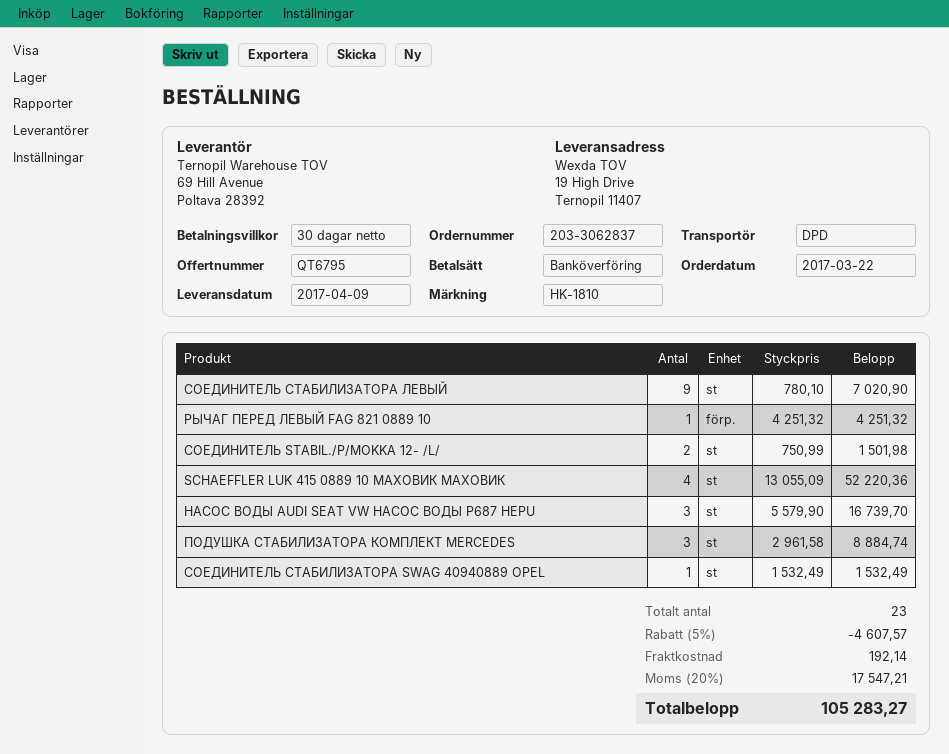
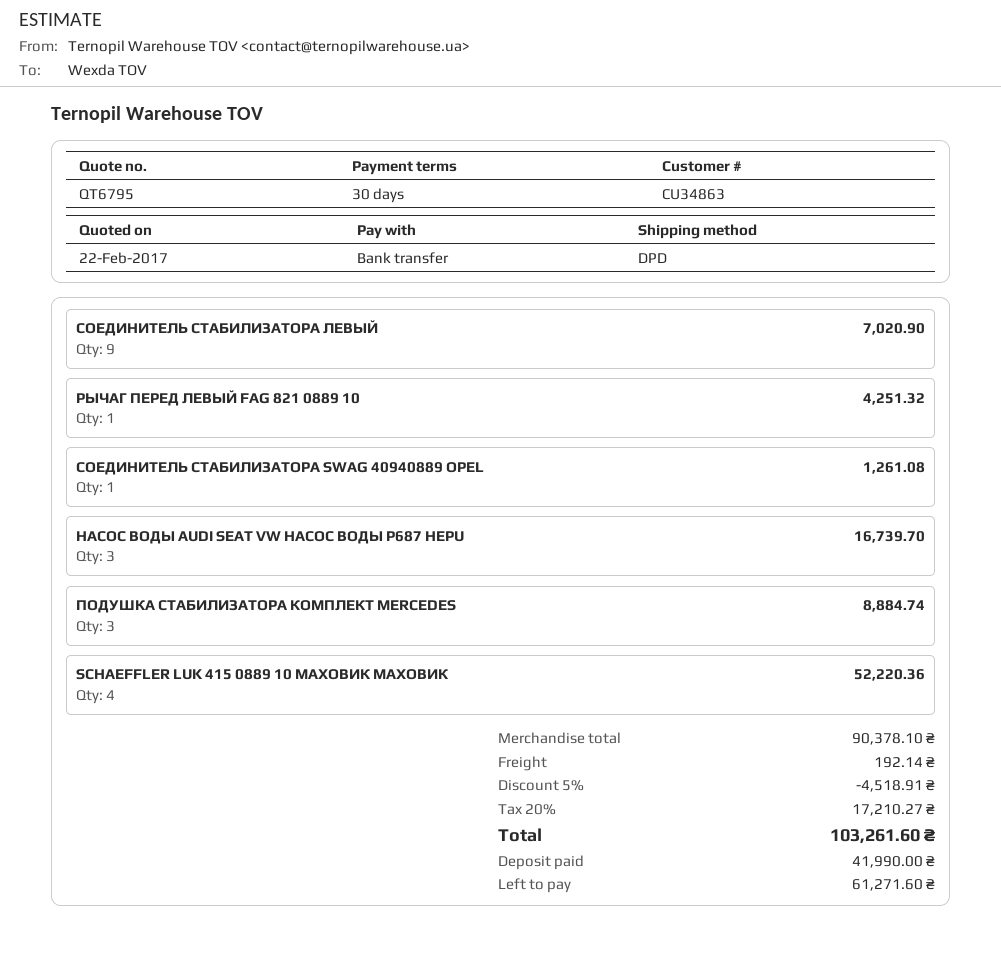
СОЕДИНИТЕЛЬ STABIL./P/MOKKA 12- /L/: 2 for 1501.98 -> none
СОЕДИНИТЕЛЬ СТАБИЛИЗАТОРА SWAG 40940889 OPEL: 1 for 1532.49 -> 1 for 1261.08
discount: 5% = 4607.57 -> 5% = 4518.91
tax: 20% = 17547.21 -> 20% = 17210.27
total: 105283.27 -> 103261.60

